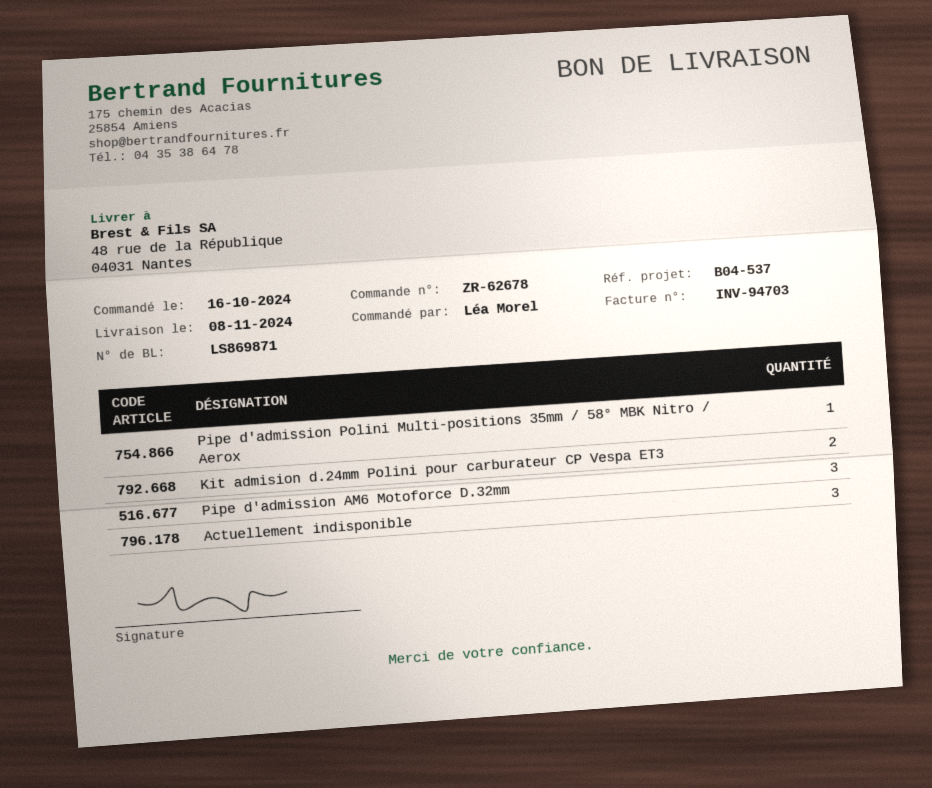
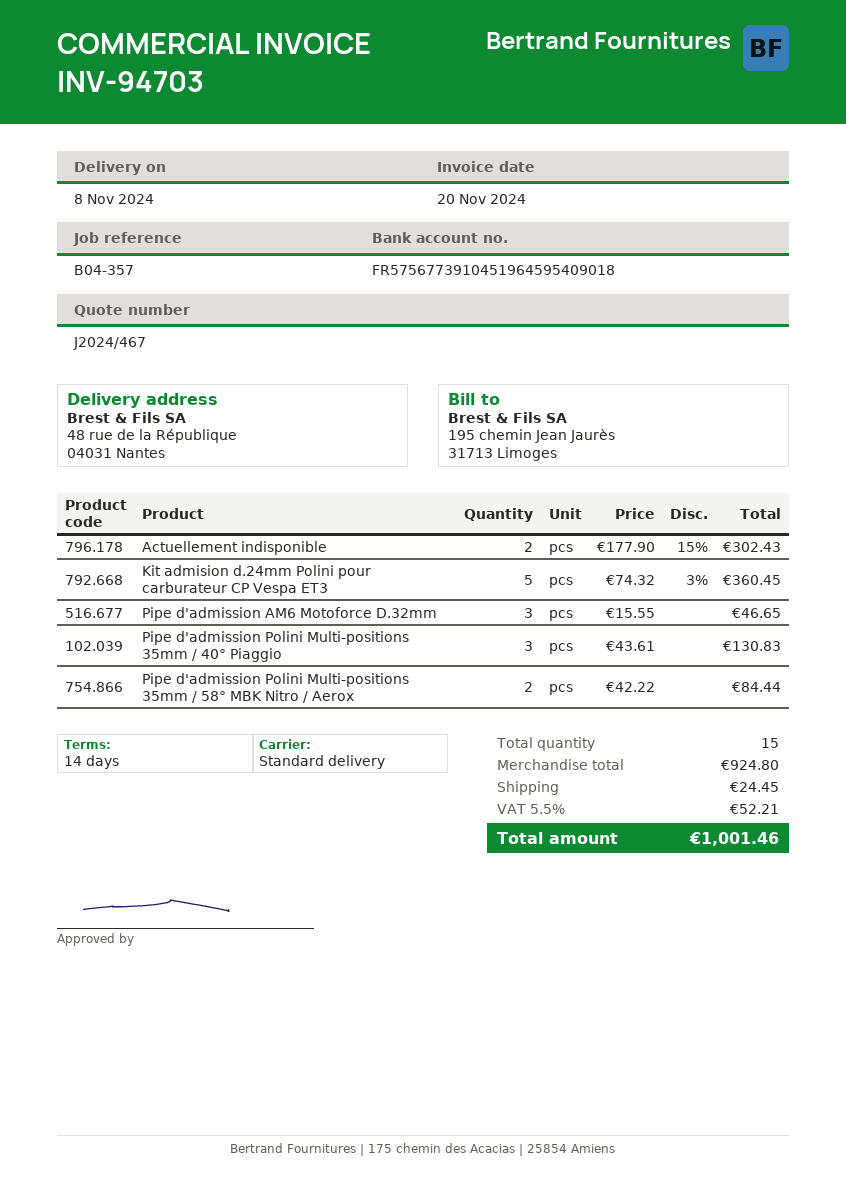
reference: B04-537 -> B04-357
Pipe d'admission Polini Multi-positions 35mm / 58° MBK Nitro / Aerox: 1 -> 2
Kit admision d.24mm Polini pour carburateur CP Vespa ET3: 2 -> 5
Actuellement indisponible: 3 -> 2
Pipe d'admission Polini Multi-positions 35mm / 40° Piaggio: none -> 3

